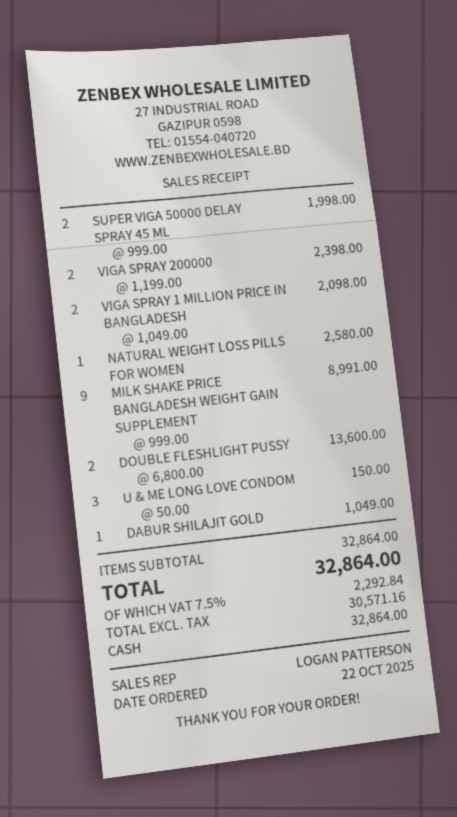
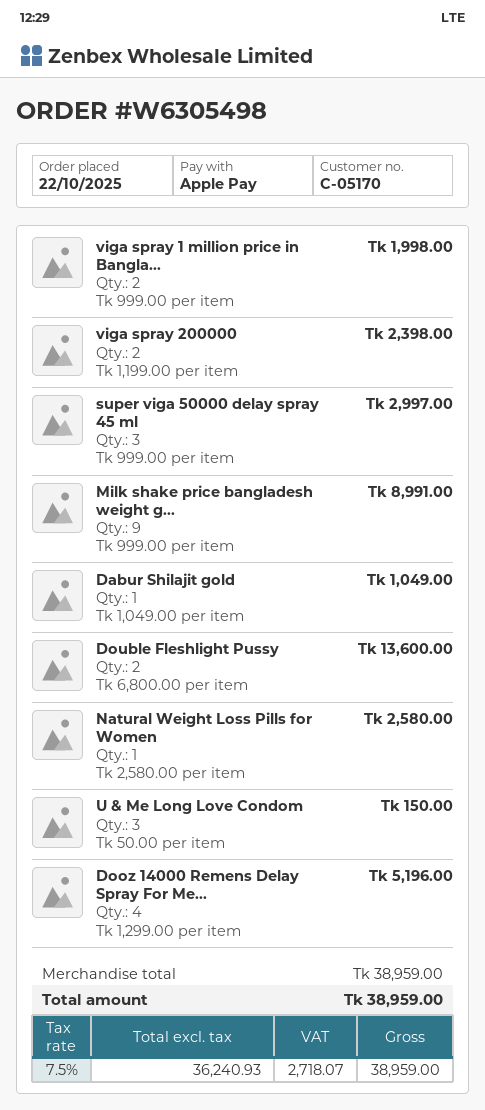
payment method: cash -> Apple Pay
SUPER VIGA 50000 DELAY SPRAY 45 ML: 2 x 999.00 = 1998.00 -> 3 x 999.00 = 2997.00
VIGA SPRAY 1 MILLION PRICE IN BANGLADESH: 2 x 1049.00 = 2098.00 -> 2 x 999.00 = 1998.00
Dooz 14000 Remens Delay Spray For Me...: none -> 4 x 1299.00 = 5196.00
subtotal: 32864.00 -> 38959.00
net: 30571.16 -> 36240.93
tax: 7.5% = 2292.84 -> 7.5% = 2718.07
total: 32864.00 -> 38959.00

